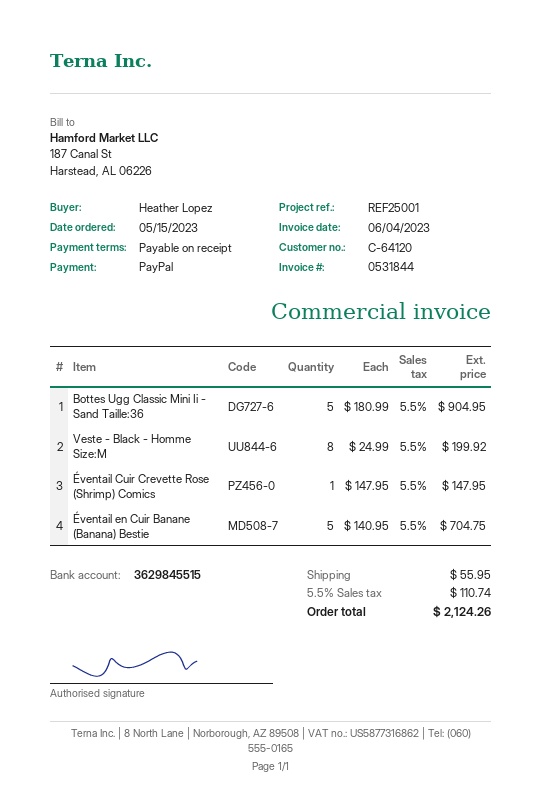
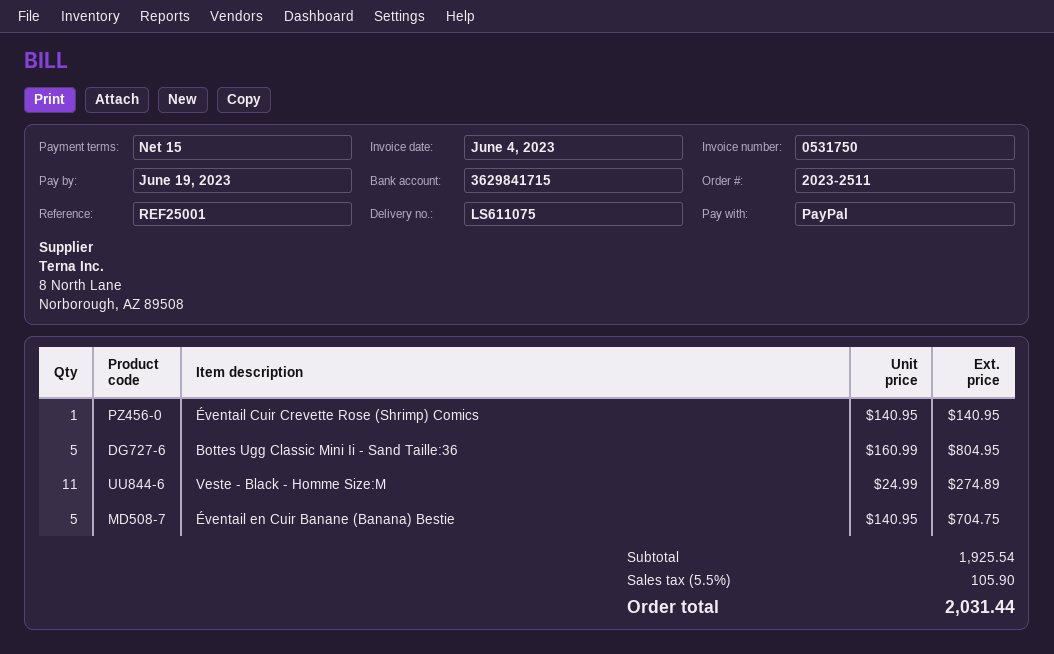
invoice number: 0531844 -> 0531750
payment terms: on receipt -> 15 days
bank account: 3629845515 -> 3629841715
Bottes Ugg Classic Mini Ii - Sand Taille:36: 5 x 180.99 = 904.95 -> 5 x 160.99 = 804.95
Veste - Black - Homme Size:M: 8 x 24.99 = 199.92 -> 11 x 24.99 = 274.89
Éventail Cuir Crevette Rose (Shrimp) Comics: 1 x 147.95 = 147.95 -> 1 x 140.95 = 140.95
shipping: 55.95 -> none
tax: 5.5% = 110.74 -> 5.5% = 105.90
total: 2124.26 -> 2031.44

